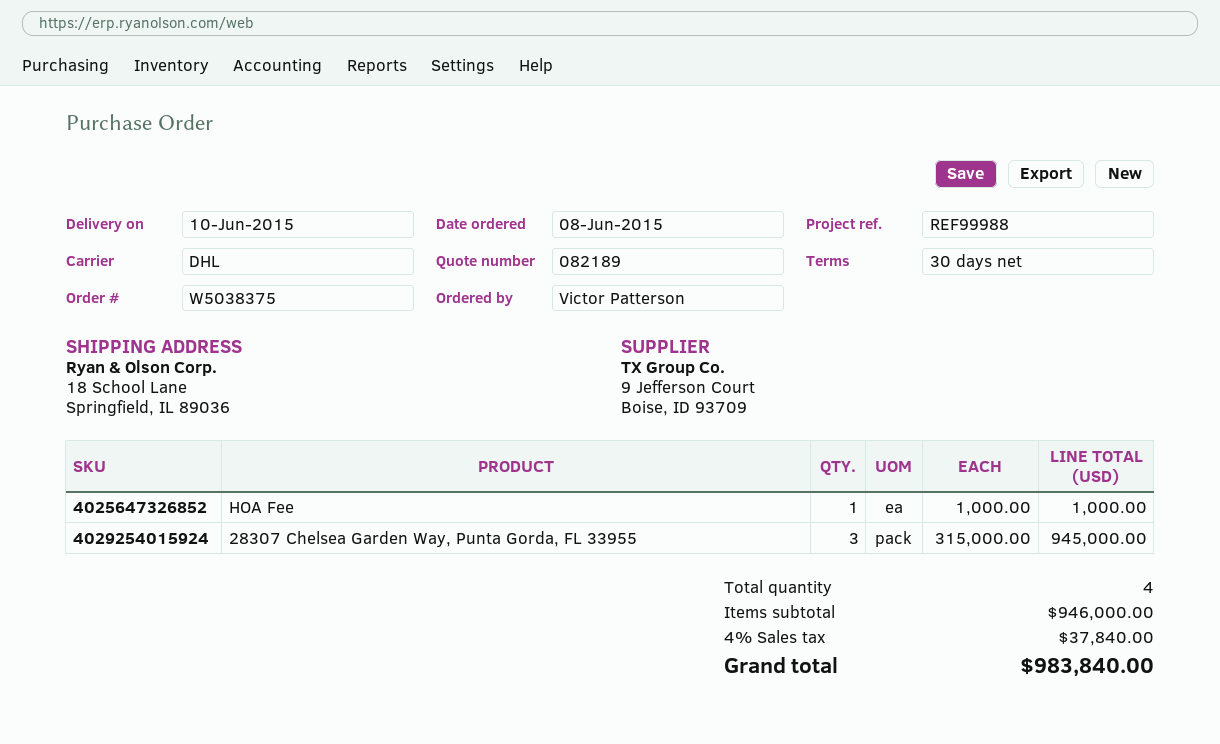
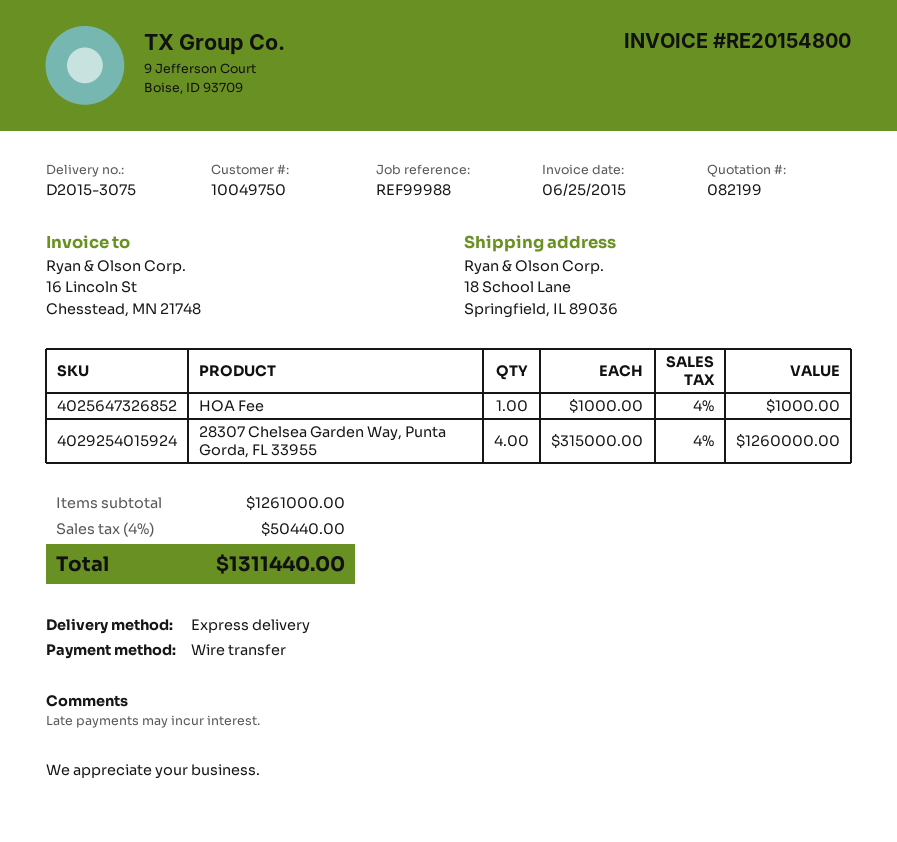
quote number: 082189 -> 082199
shipping method: DHL -> express
28307 Chelsea Garden Way, Punta Gorda, FL 33955: 3 x 315000.00 = 945000.00 -> 4 x 315000.00 = 1260000.00
subtotal: 946000.00 -> 1261000.00
tax: 4% = 37840.00 -> 4% = 50440.00
total: 983840.00 -> 1311440.00

